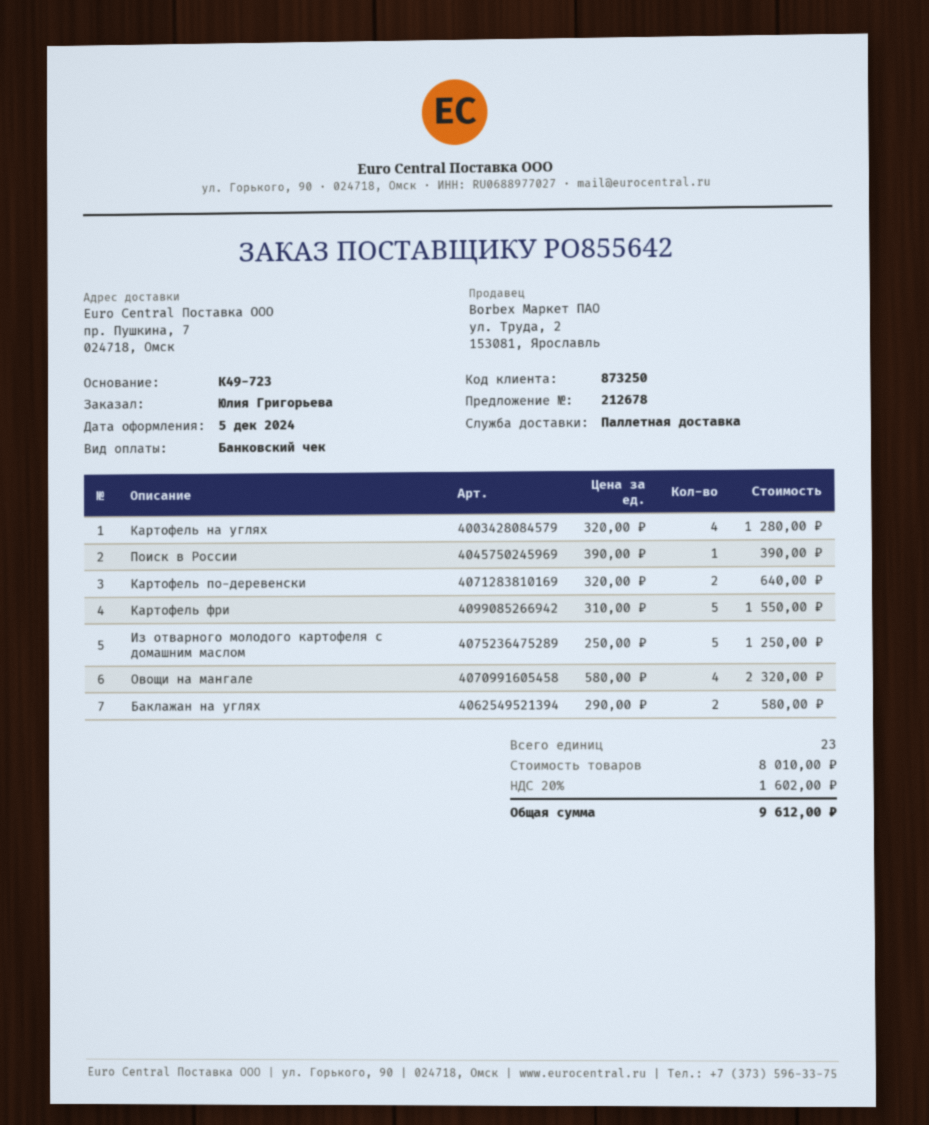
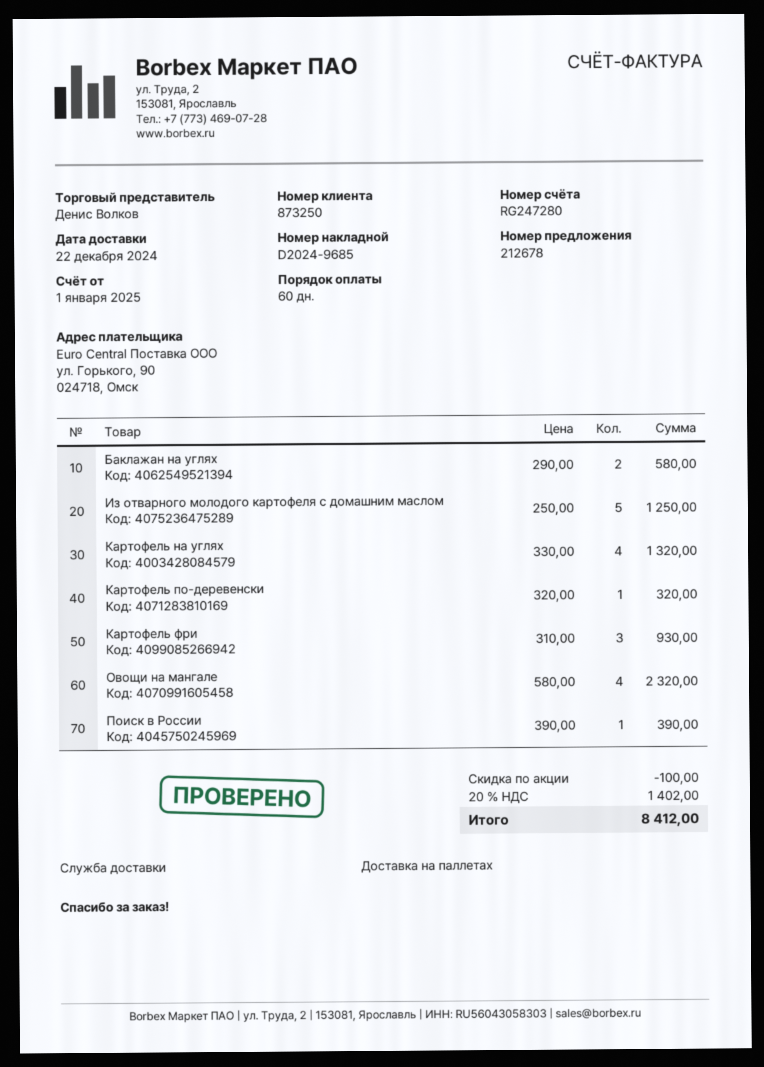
Картофель на углях: 4 x 320.00 = 1280.00 -> 4 x 330.00 = 1320.00
Картофель по-деревенски: 2 x 320.00 = 640.00 -> 1 x 320.00 = 320.00
Картофель фри: 5 x 310.00 = 1550.00 -> 3 x 310.00 = 930.00
discount: none -> 100.00
tax: 20% = 1602.00 -> 20% = 1402.00
total: 9612.00 -> 8412.00

